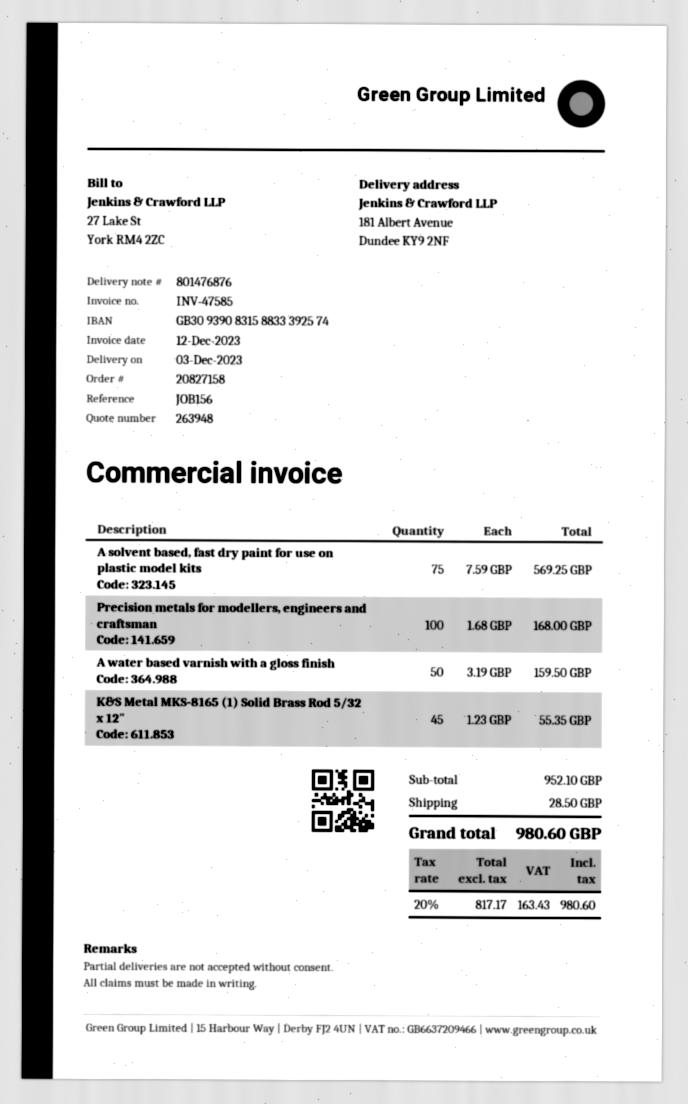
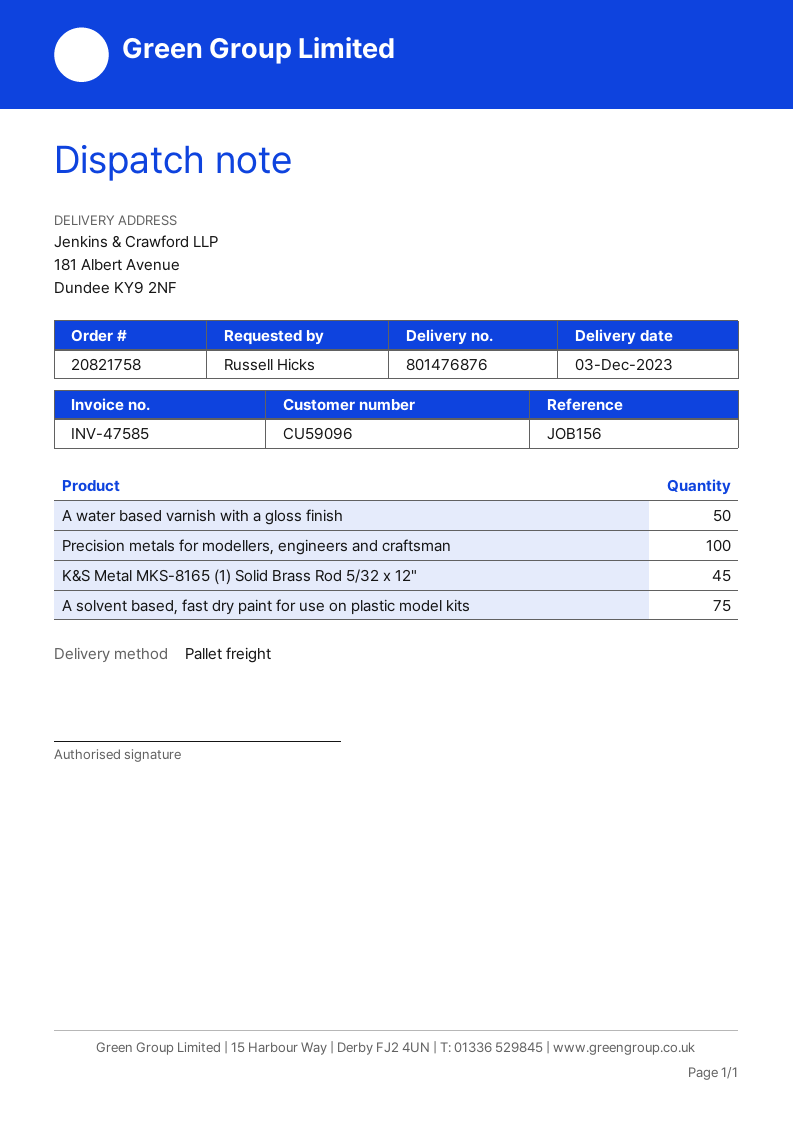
order number: 20827158 -> 20821758

